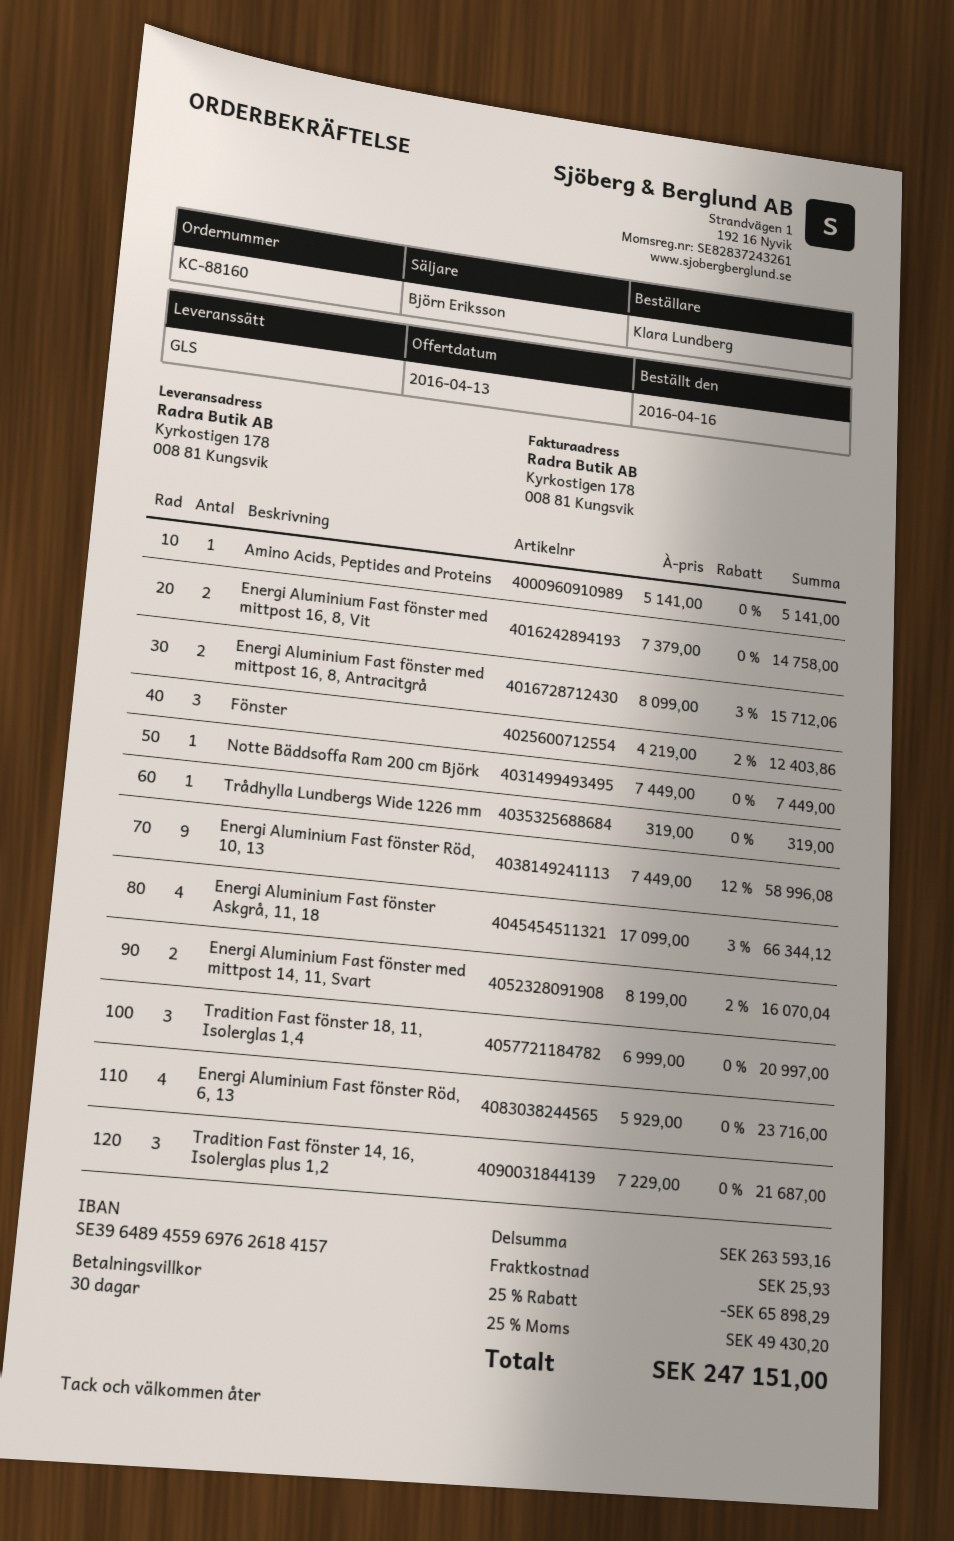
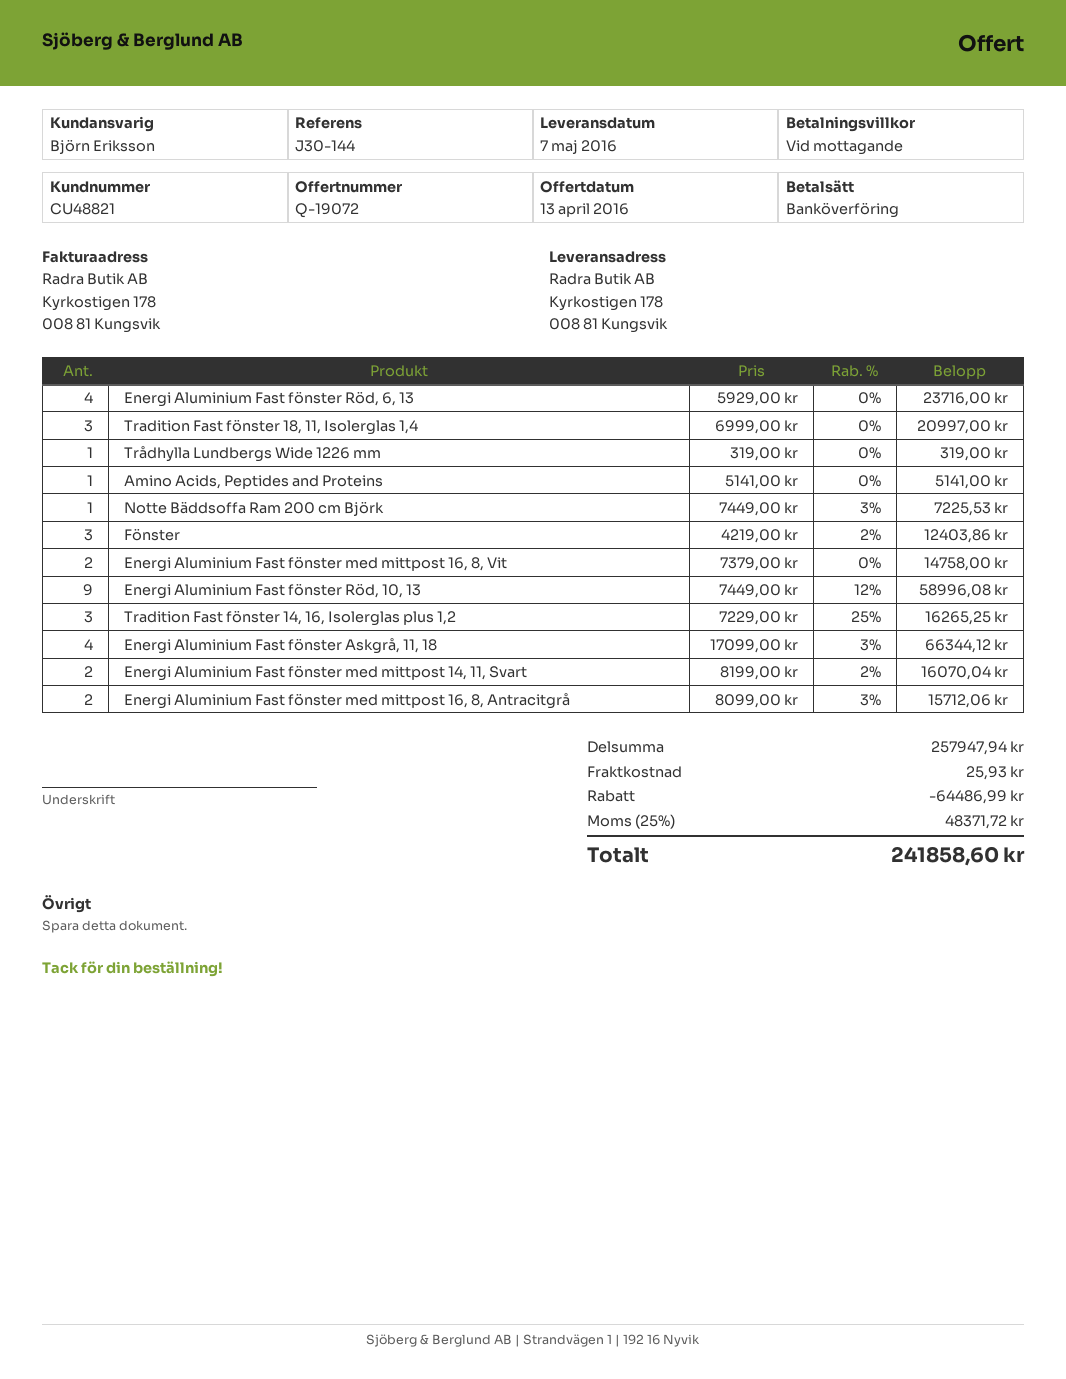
payment terms: 30 days -> on receipt
Notte Bäddsoffa Ram 200 cm Björk: 1 x 7449.00 = 7449.00 -> 1 x 7449.00 - 3% = 7225.53
Tradition Fast fönster 14, 16, Isolerglas plus 1,2: 3 x 7229.00 = 21687.00 -> 3 x 7229.00 - 25% = 16265.25
subtotal: 263593.16 -> 257947.94
discount: 65898.29 -> 64486.99
tax: 25% = 49430.20 -> 25% = 48371.72
total: 247151.00 -> 241858.60

